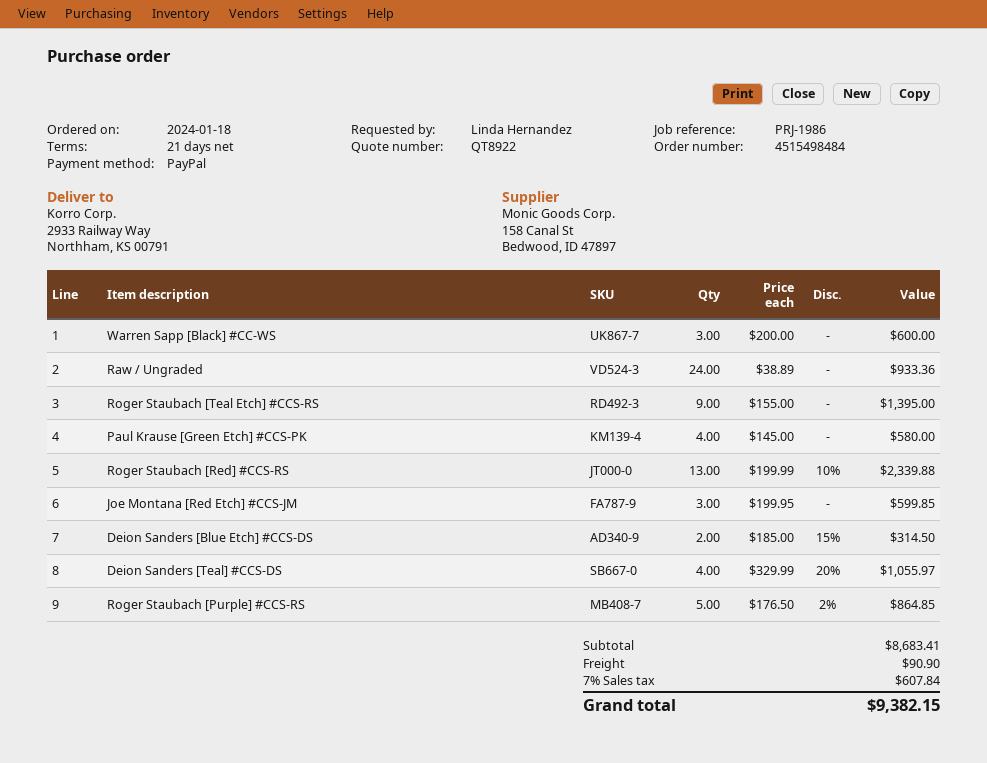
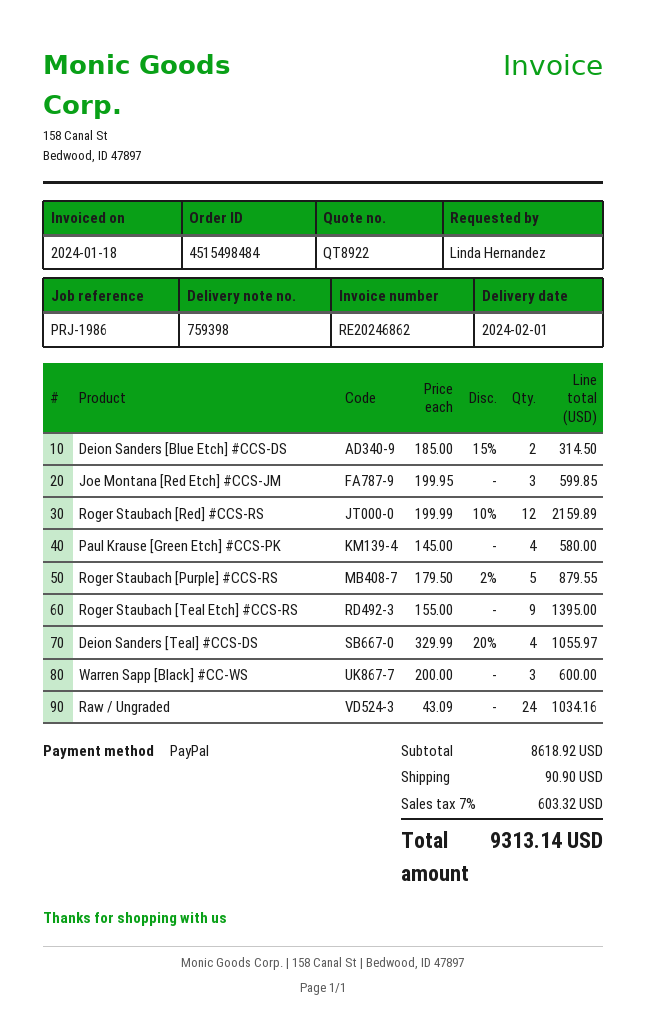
Raw / Ungraded: 24 x 38.89 = 933.36 -> 24 x 43.09 = 1034.16
Roger Staubach [Red] #CCS-RS: 13 x 199.99 - 10% = 2339.88 -> 12 x 199.99 - 10% = 2159.89
Roger Staubach [Purple] #CCS-RS: 5 x 176.50 - 2% = 864.85 -> 5 x 179.50 - 2% = 879.55
subtotal: 8683.41 -> 8618.92
tax: 7% = 607.84 -> 7% = 603.32
total: 9382.15 -> 9313.14

